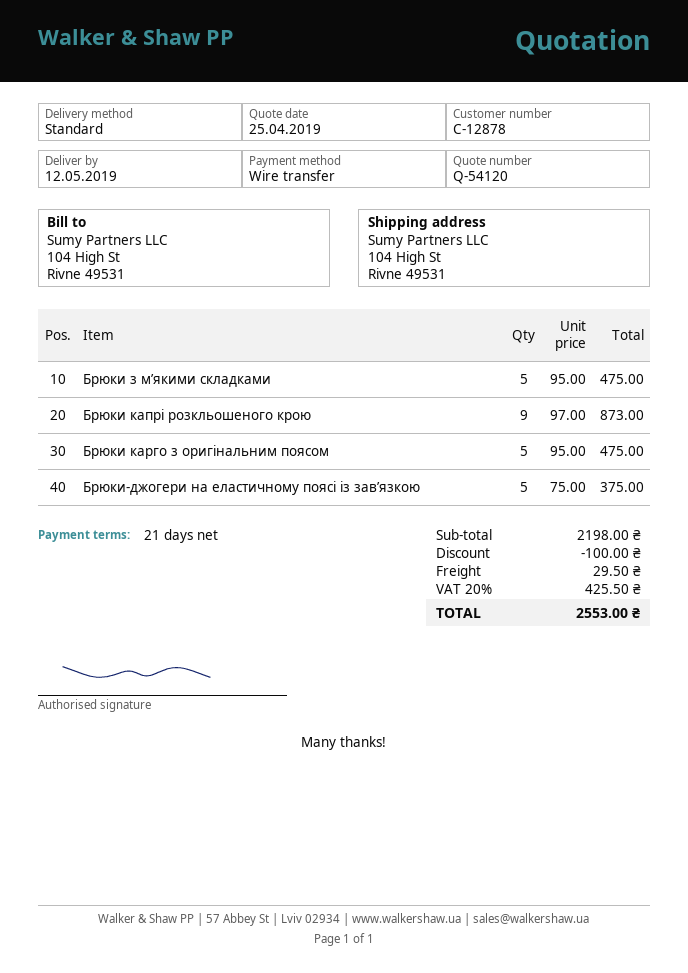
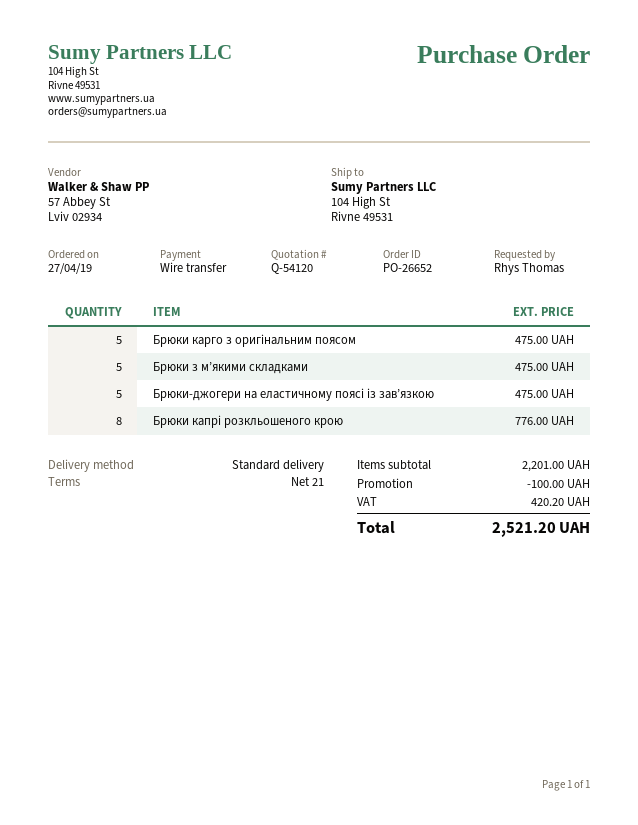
Брюки капрі розкльошеного крою: 9 for 873.00 -> 8 for 776.00
Брюки-джогери на еластичному поясі із зав’язкою: 5 for 375.00 -> 5 for 475.00
subtotal: 2198.00 -> 2201.00
shipping: 29.50 -> none
tax: 425.50 -> 420.20
total: 2553.00 -> 2521.20

